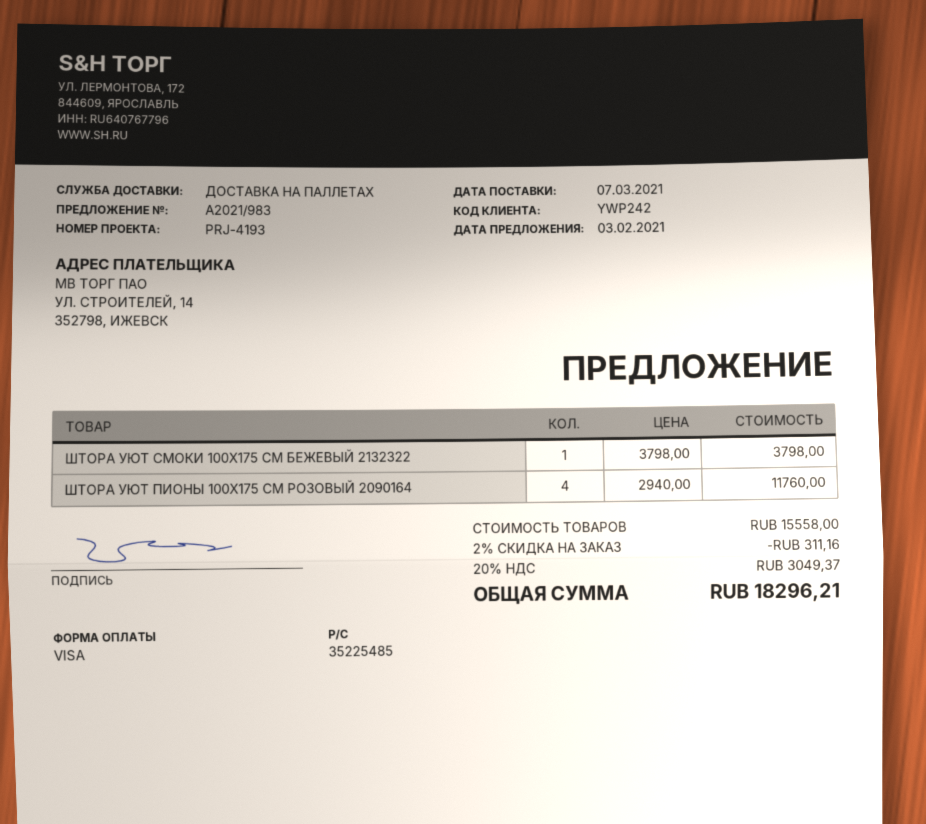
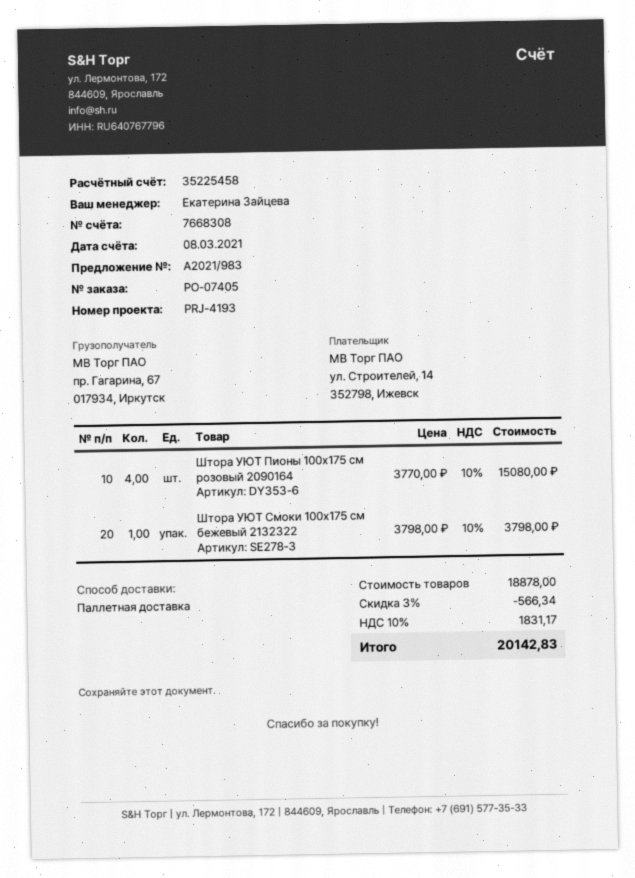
bank account: 35225485 -> 35225458
ШТОРА УЮТ ПИОНЫ 100X175 СМ РОЗОВЫЙ 2090164: 4 x 2940.00 = 11760.00 -> 4 x 3770.00 = 15080.00
subtotal: 15558.00 -> 18878.00
discount: 2% = 311.16 -> 3% = 566.34
tax: 20% = 3049.37 -> 10% = 1831.17
total: 18296.21 -> 20142.83

